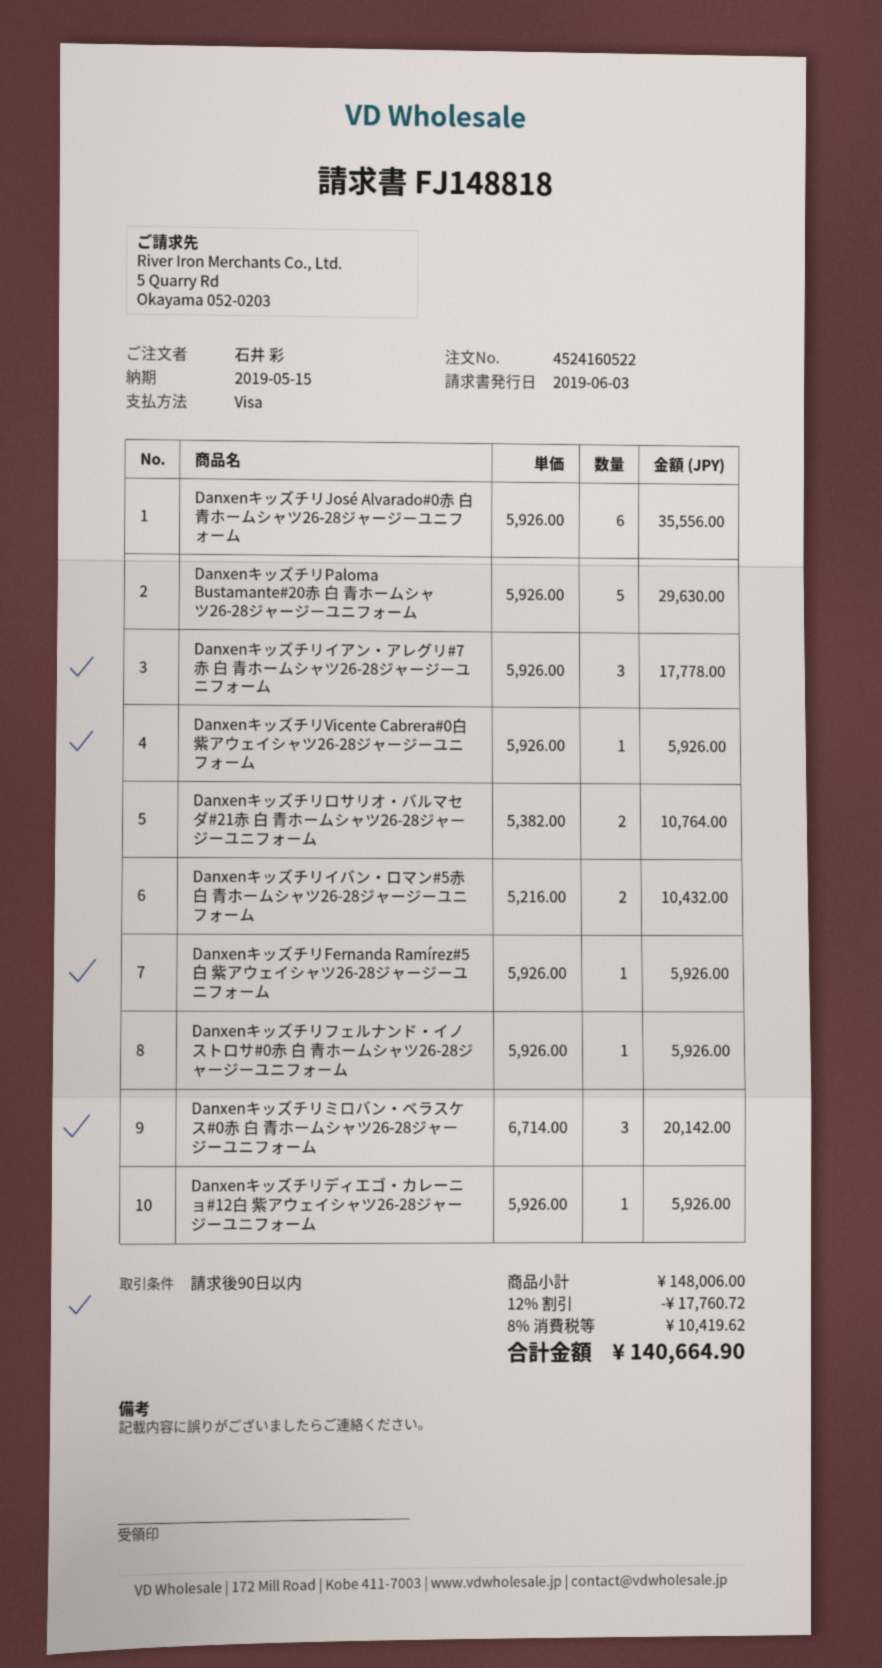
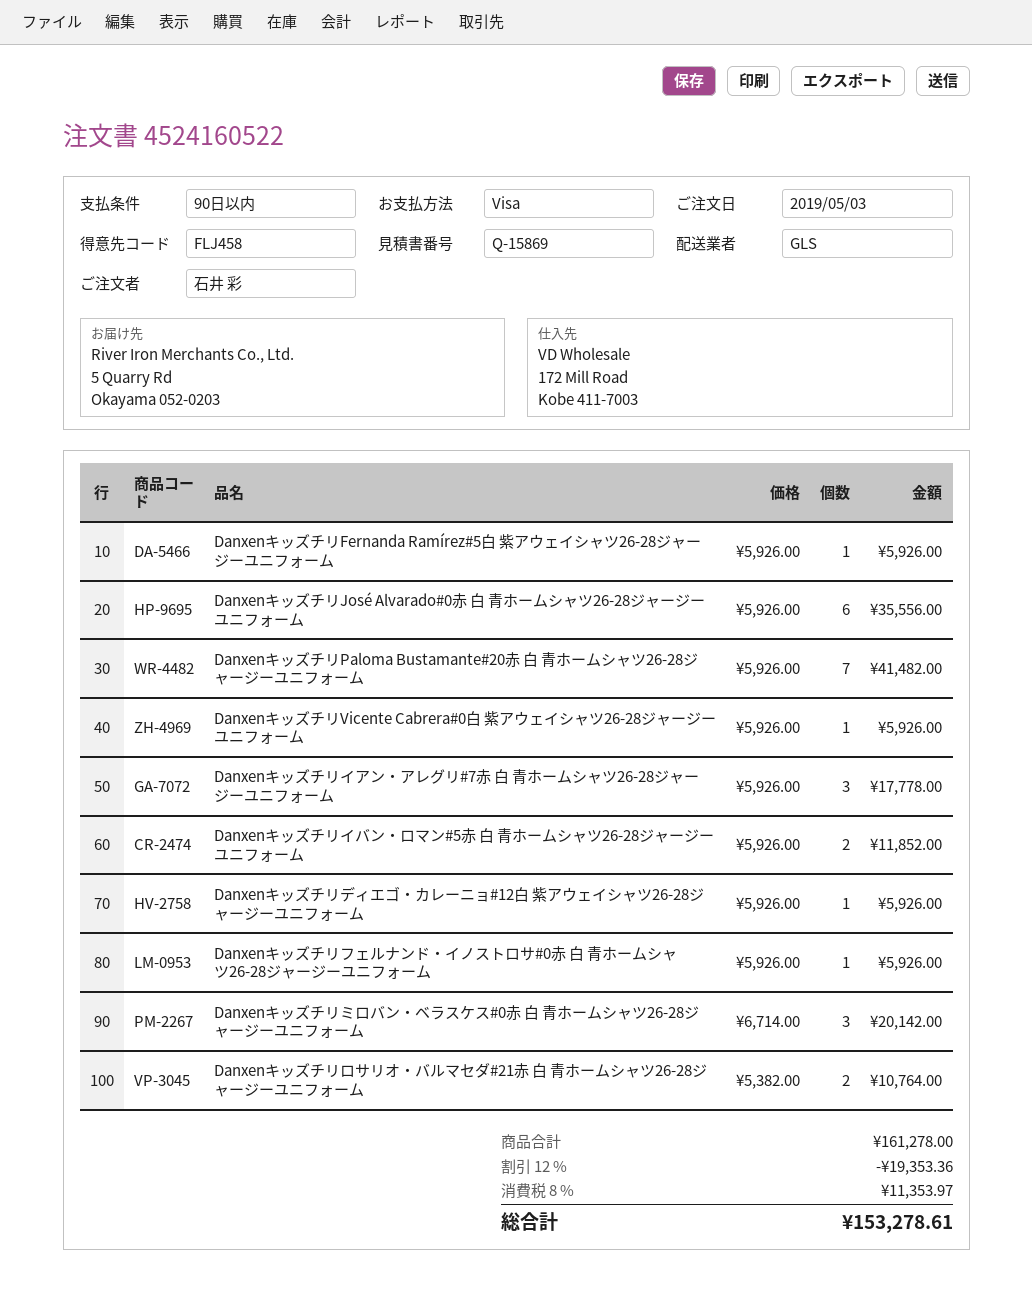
DanxenキッズチリPaloma Bustamante#20赤 白 青ホームシャツ26-28ジャージーユニフォーム: 5 x 5926.00 = 29630.00 -> 7 x 5926.00 = 41482.00
Danxenキッズチリイバン・ロマン#5赤 白 青ホームシャツ26-28ジャージーユニフォーム: 2 x 5216.00 = 10432.00 -> 2 x 5926.00 = 11852.00
subtotal: 148006.00 -> 161278.00
discount: 12% = 17760.72 -> 12% = 19353.36
tax: 8% = 10419.62 -> 8% = 11353.97
total: 140664.90 -> 153278.61

